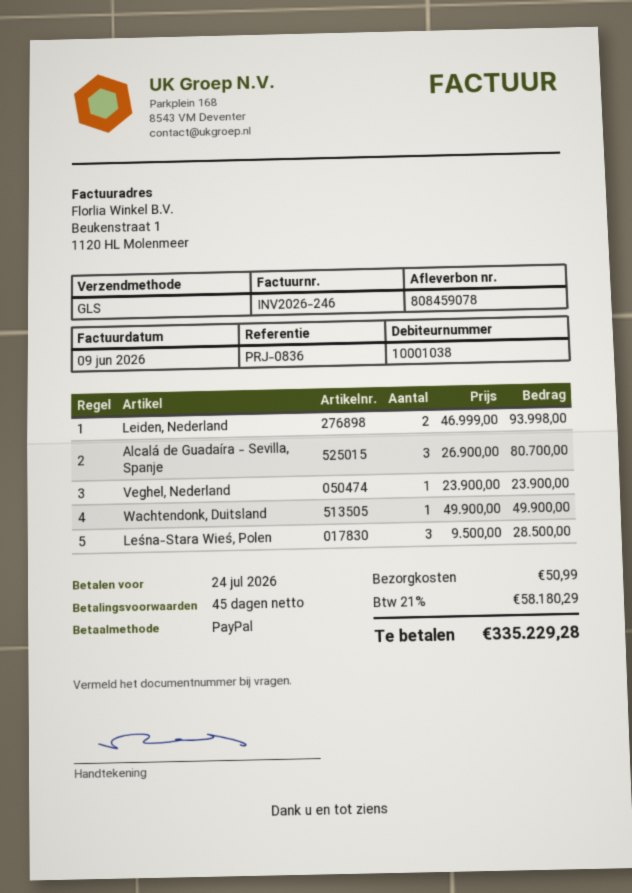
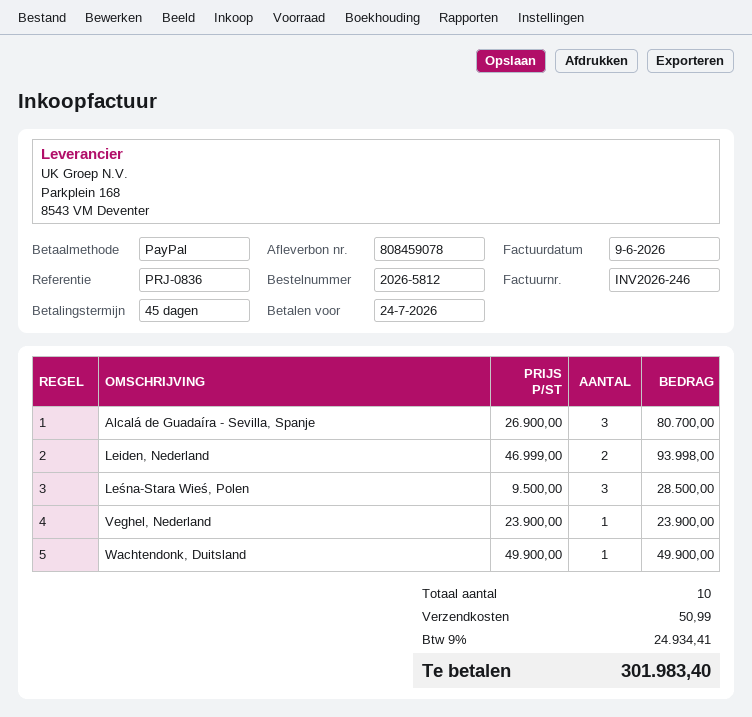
tax: 21% = 58180.29 -> 9% = 24934.41
total: 335229.28 -> 301983.40

